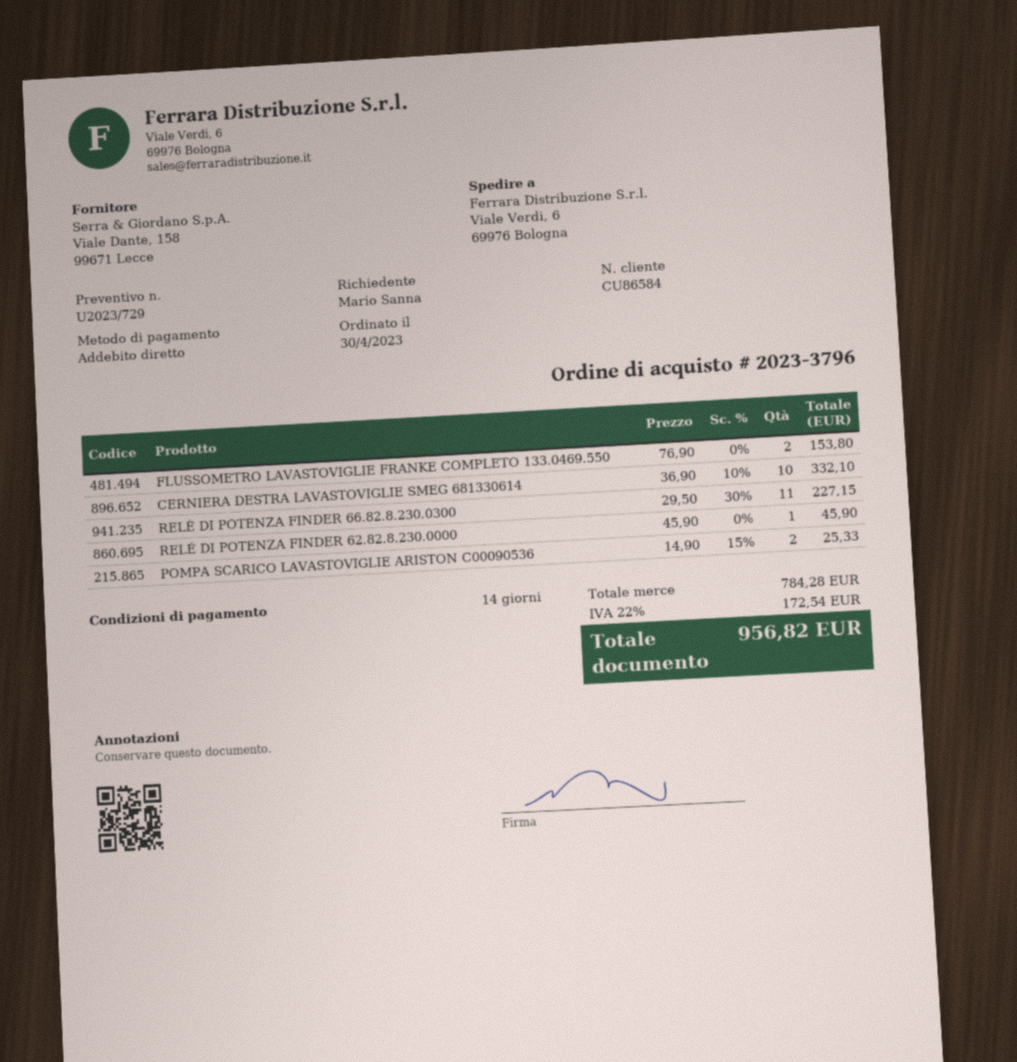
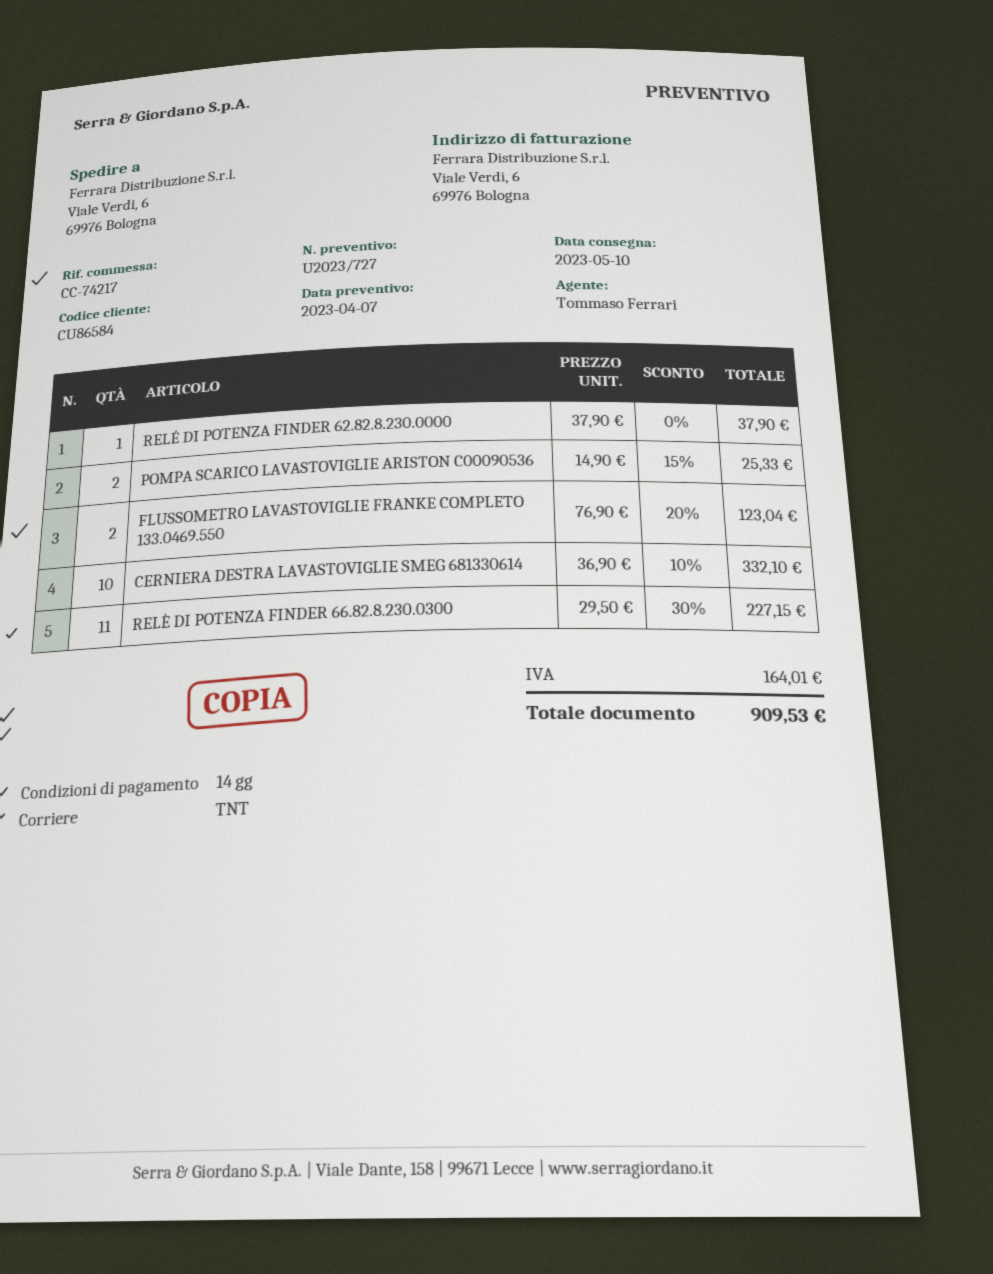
quote number: U2023/729 -> U2023/727
FLUSSOMETRO LAVASTOVIGLIE FRANKE COMPLETO 133.0469.550: 2 x 76.90 = 153.80 -> 2 x 76.90 - 20% = 123.04
RELÉ DI POTENZA FINDER 62.82.8.230.0000: 1 x 45.90 = 45.90 -> 1 x 37.90 = 37.90
tax: 172.54 -> 164.01
total: 956.82 -> 909.53

